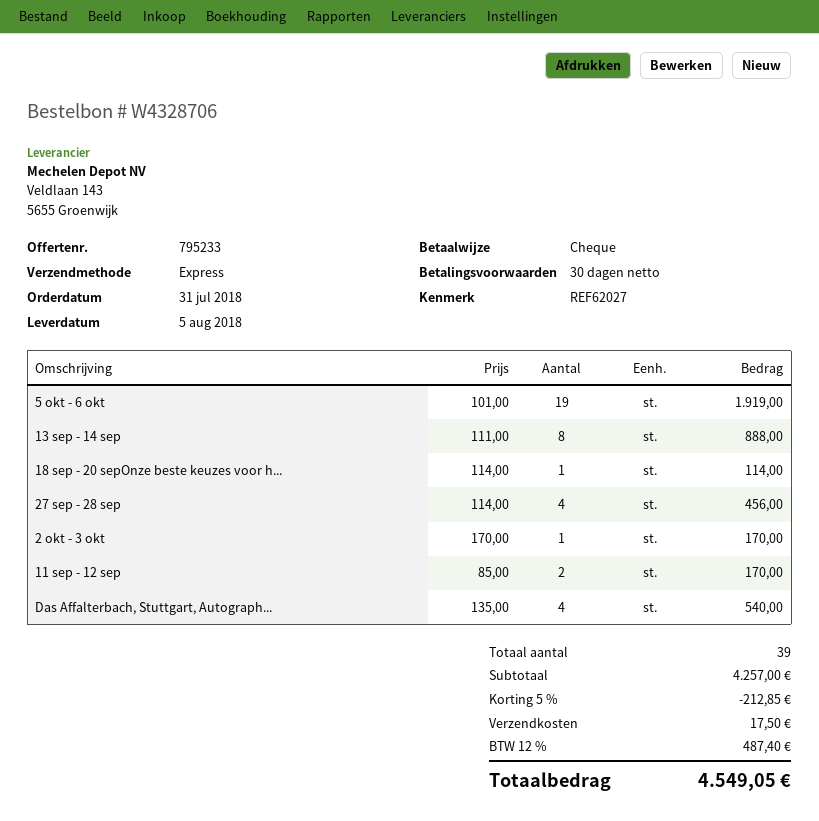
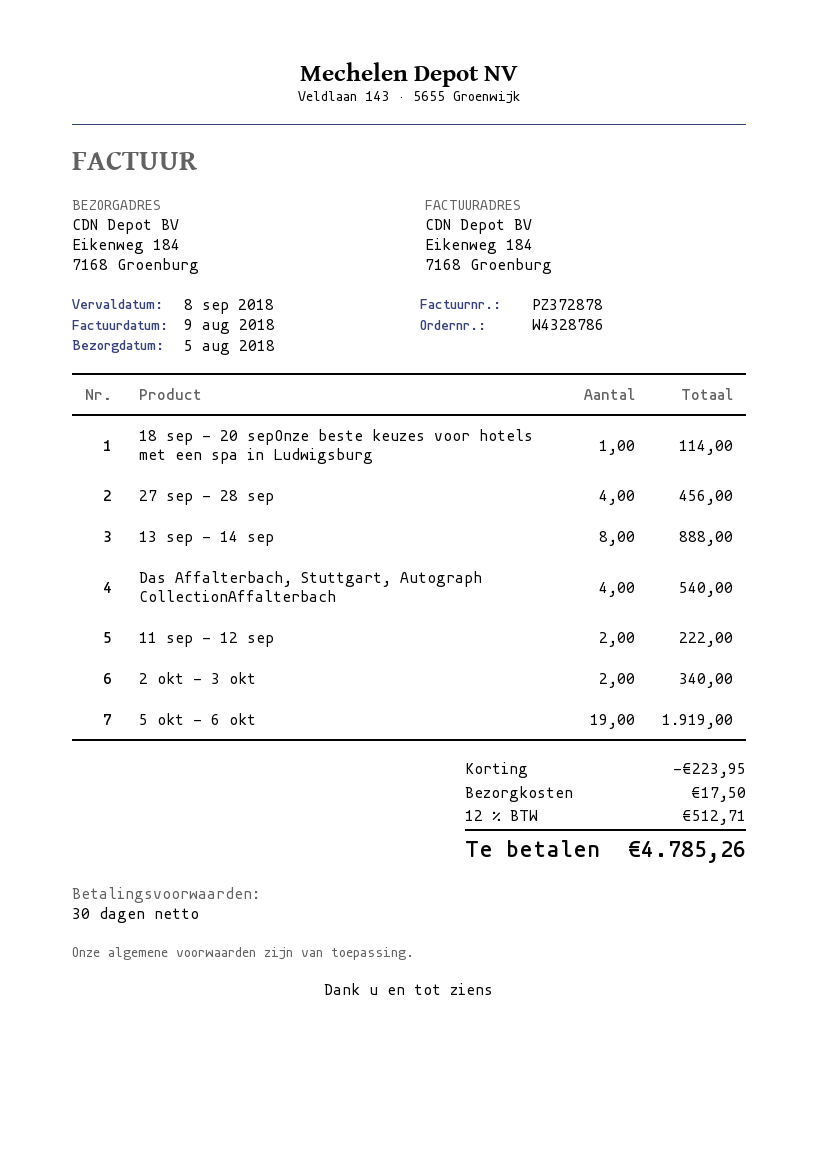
order number: W4328706 -> W4328786
2 okt - 3 okt: 1 for 170.00 -> 2 for 340.00
11 sep - 12 sep: 2 for 170.00 -> 2 for 222.00
discount: 212.85 -> 223.95
tax: 12% = 487.40 -> 12% = 512.71
total: 4549.05 -> 4785.26

